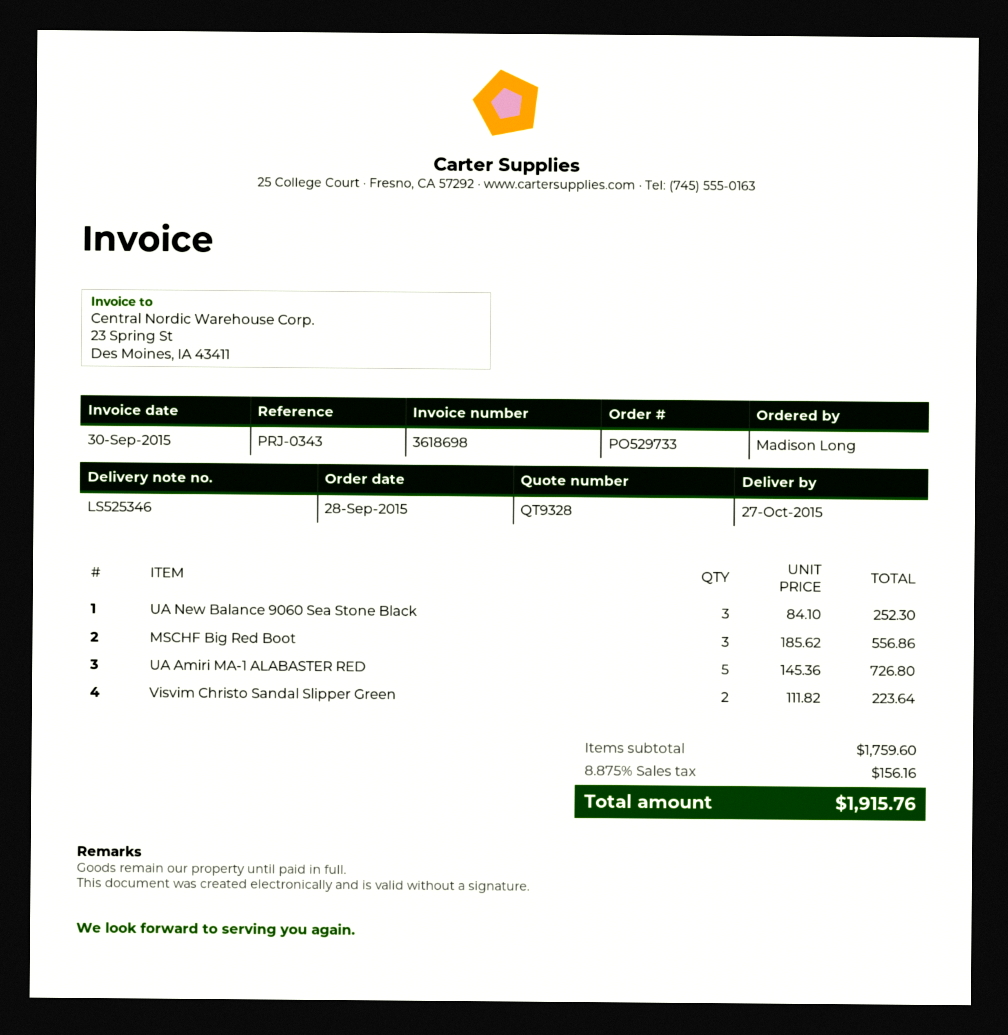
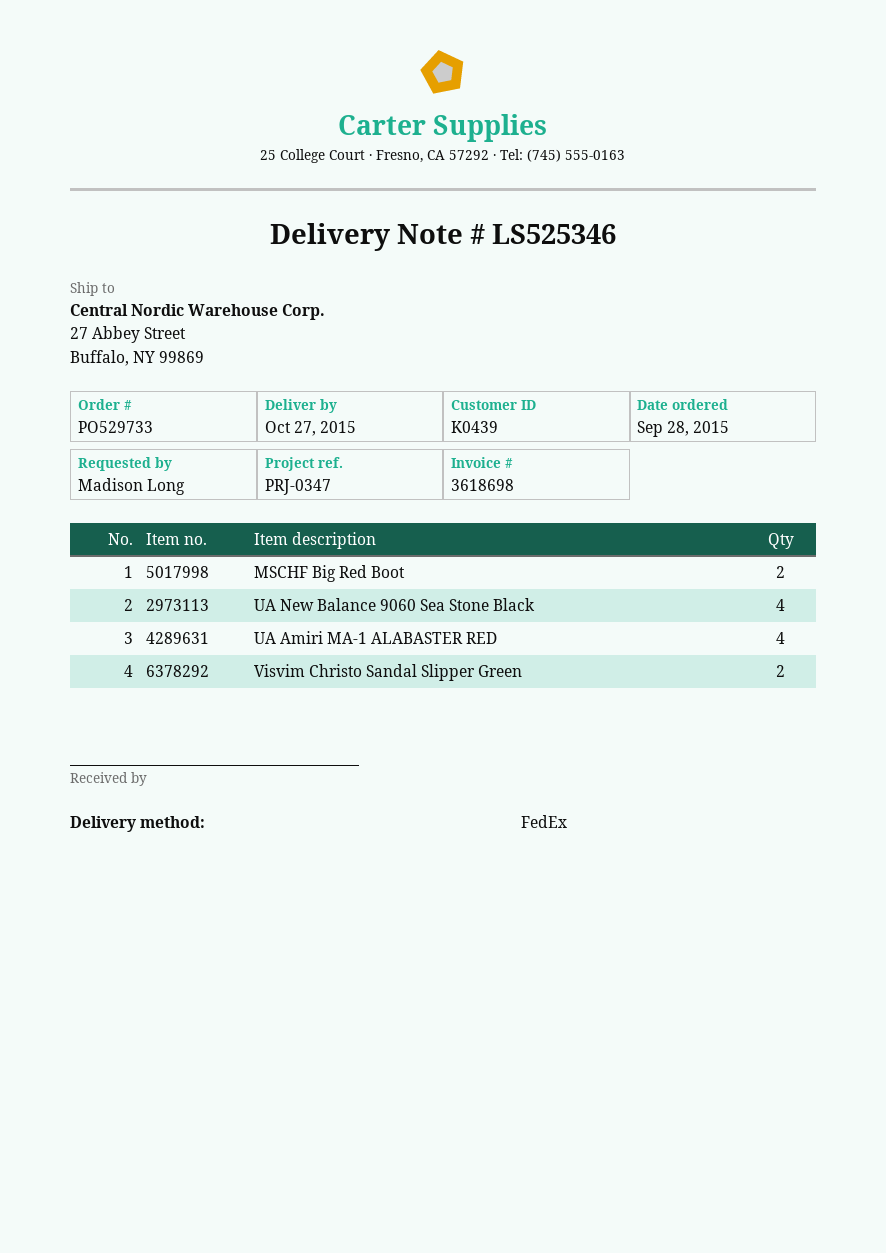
reference: PRJ-0343 -> PRJ-0347
UA New Balance 9060 Sea Stone Black: 3 -> 4
MSCHF Big Red Boot: 3 -> 2
UA Amiri MA-1 ALABASTER RED: 5 -> 4

